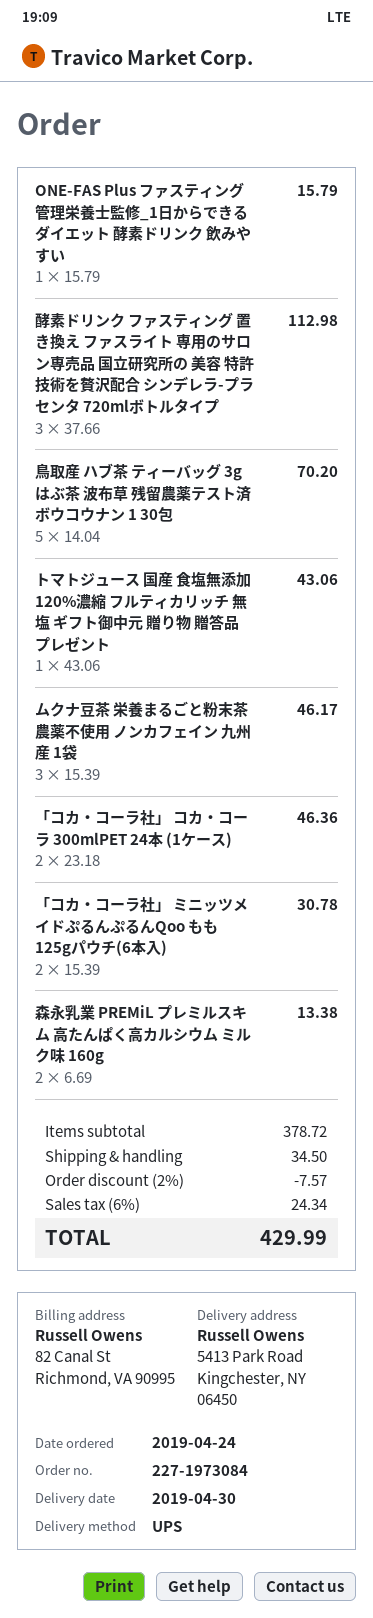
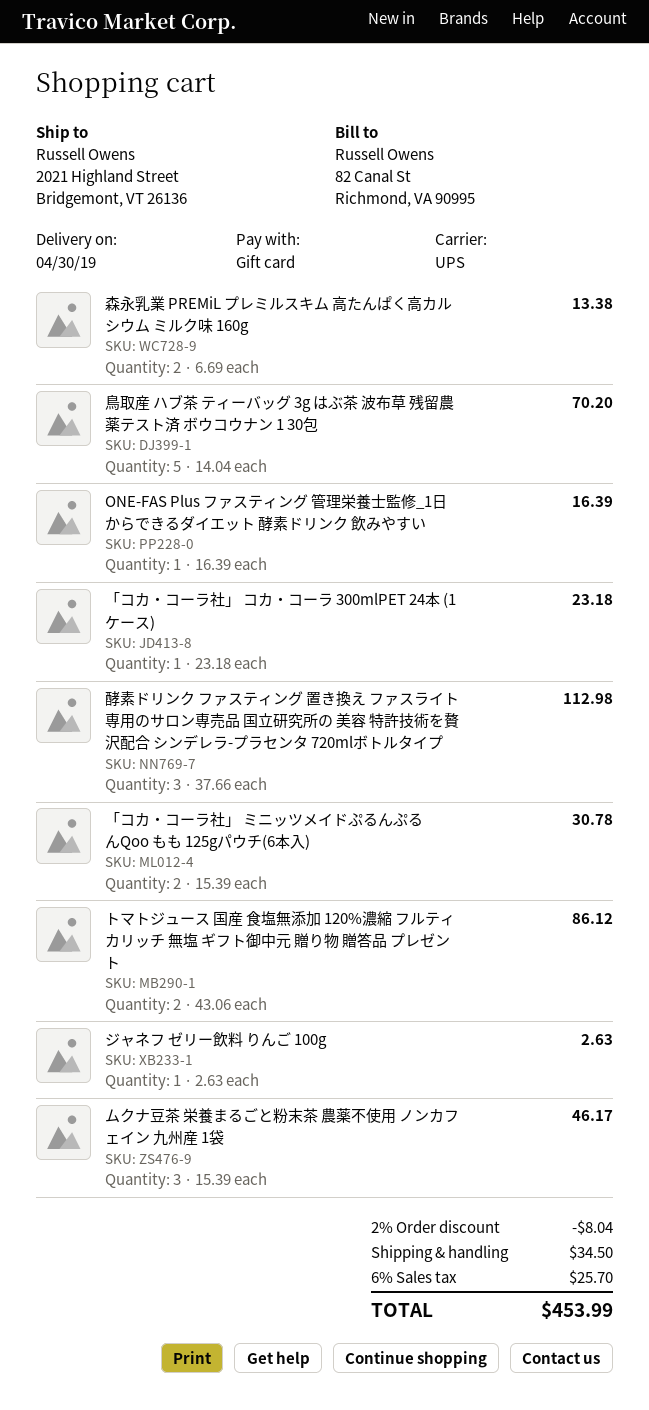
ship to: 5413 Park Road, Kingchester, NY 06450 -> 2021 Highland Street, Bridgemont, VT 26136
ONE-FAS Plus ファスティング 管理栄養士監修_1日からできるダイエット 酵素ドリンク 飲みやすい: 1 x 15.79 = 15.79 -> 1 x 16.39 = 16.39
トマトジュース 国産 食塩無添加 120%濃縮 フルティカリッチ 無塩 ギフト御中元 贈り物 贈答品 プレゼント: 1 x 43.06 = 43.06 -> 2 x 43.06 = 86.12
「コカ・コーラ社」 コカ・コーラ 300mlPET 24本 (1ケース): 2 x 23.18 = 46.36 -> 1 x 23.18 = 23.18
ジャネフ ゼリー飲料 りんご 100g: none -> 1 x 2.63 = 2.63
discount: 2% = 7.57 -> 2% = 8.04
tax: 6% = 24.34 -> 6% = 25.70
total: 429.99 -> 453.99

